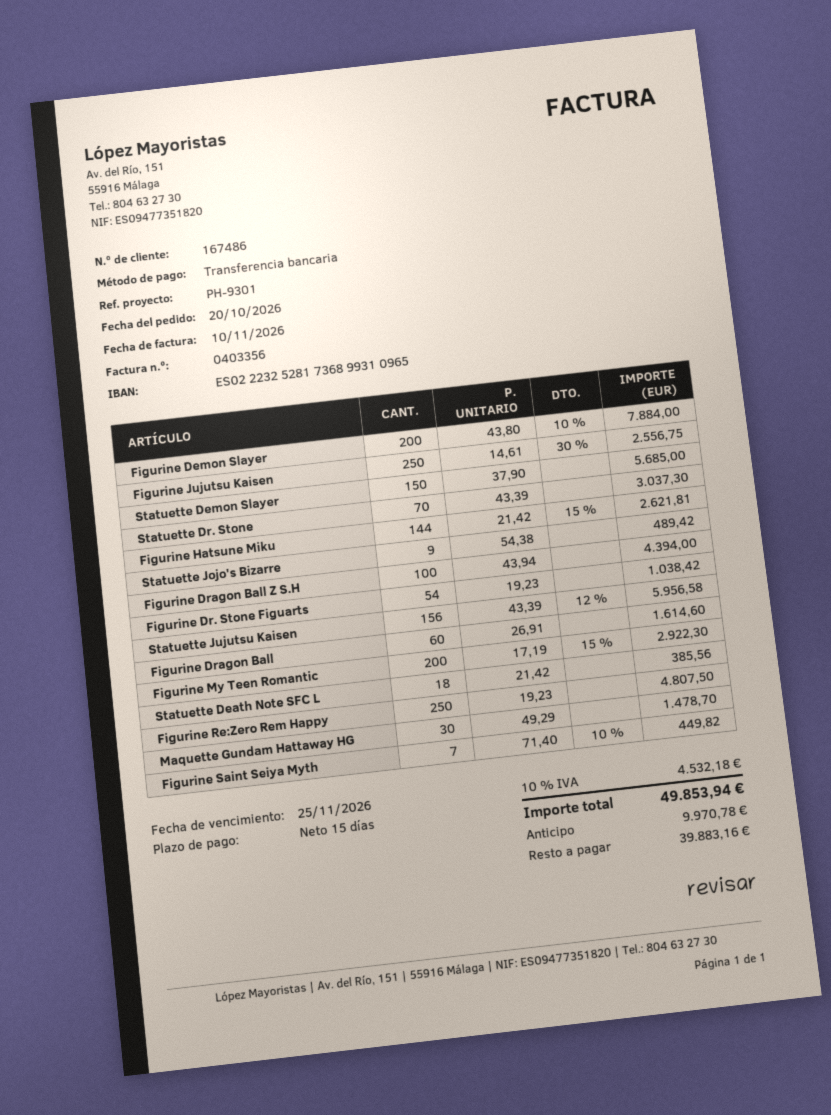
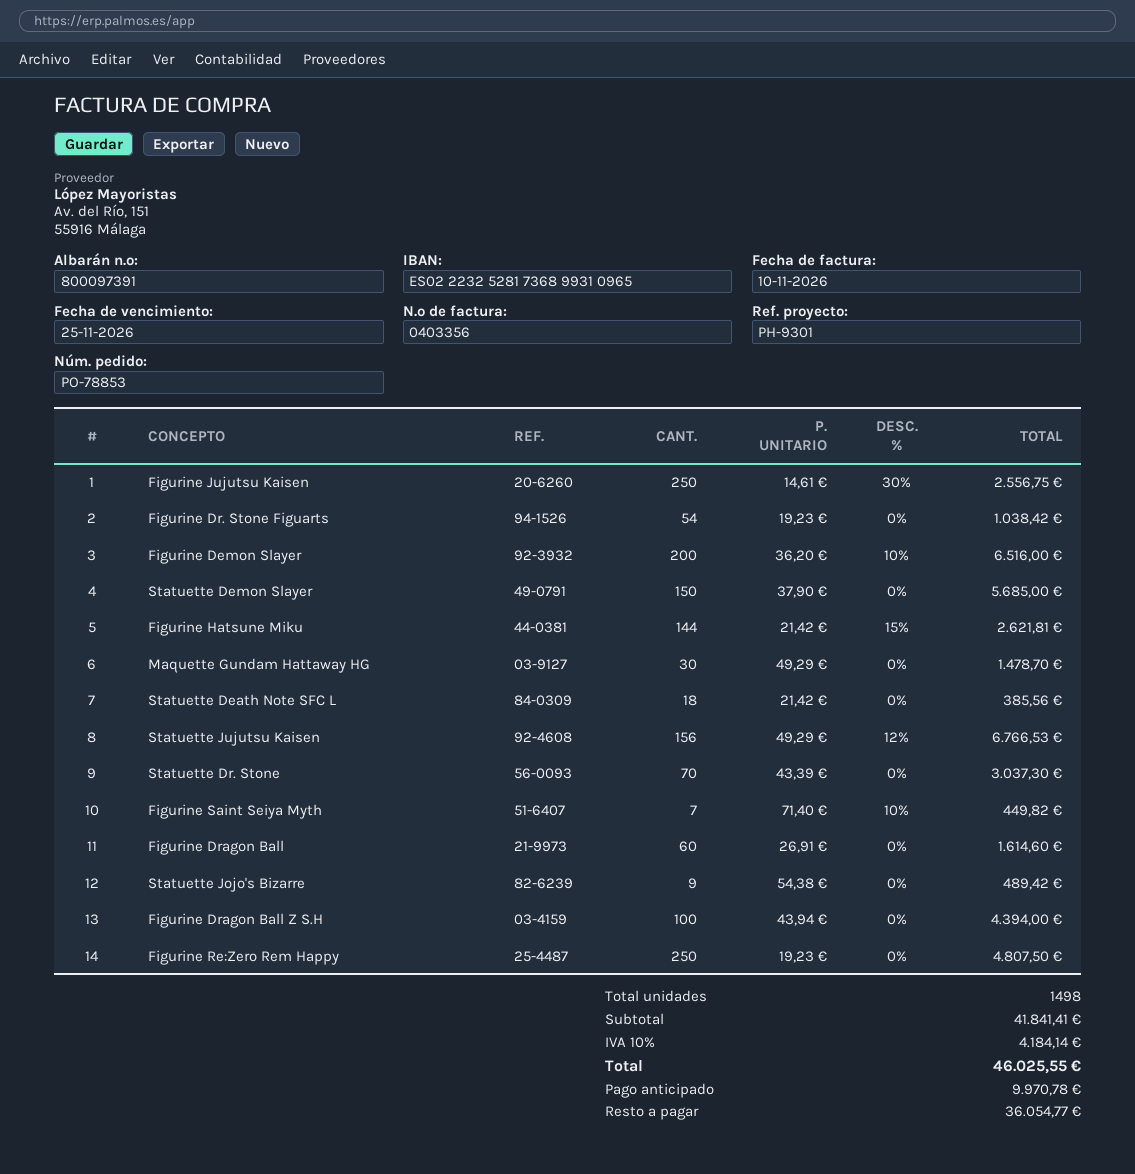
Figurine Demon Slayer: 200 x 43.80 - 10% = 7884.00 -> 200 x 36.20 - 10% = 6516.00
Statuette Jujutsu Kaisen: 156 x 43.39 - 12% = 5956.58 -> 156 x 49.29 - 12% = 6766.53
Figurine My Teen Romantic: 200 x 17.19 - 15% = 2922.30 -> none
tax: 10% = 4532.18 -> 10% = 4184.14
total: 49853.94 -> 46025.55
balance: 39883.16 -> 36054.77

